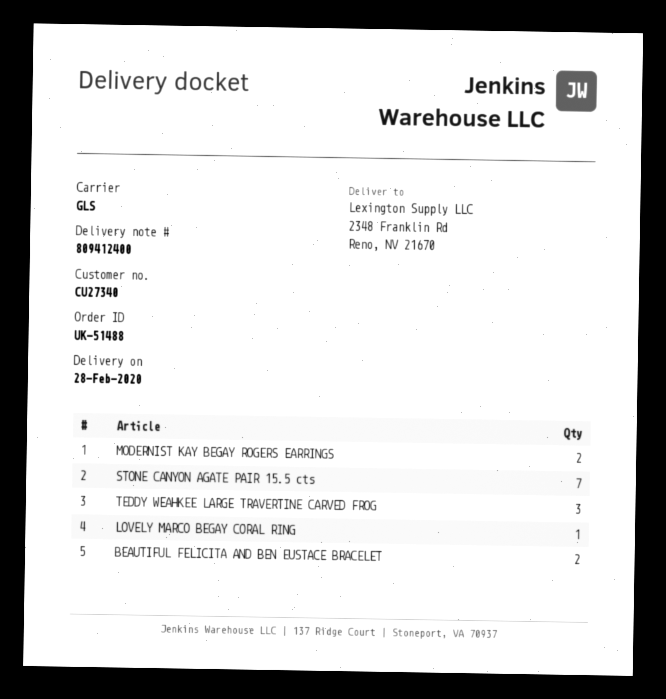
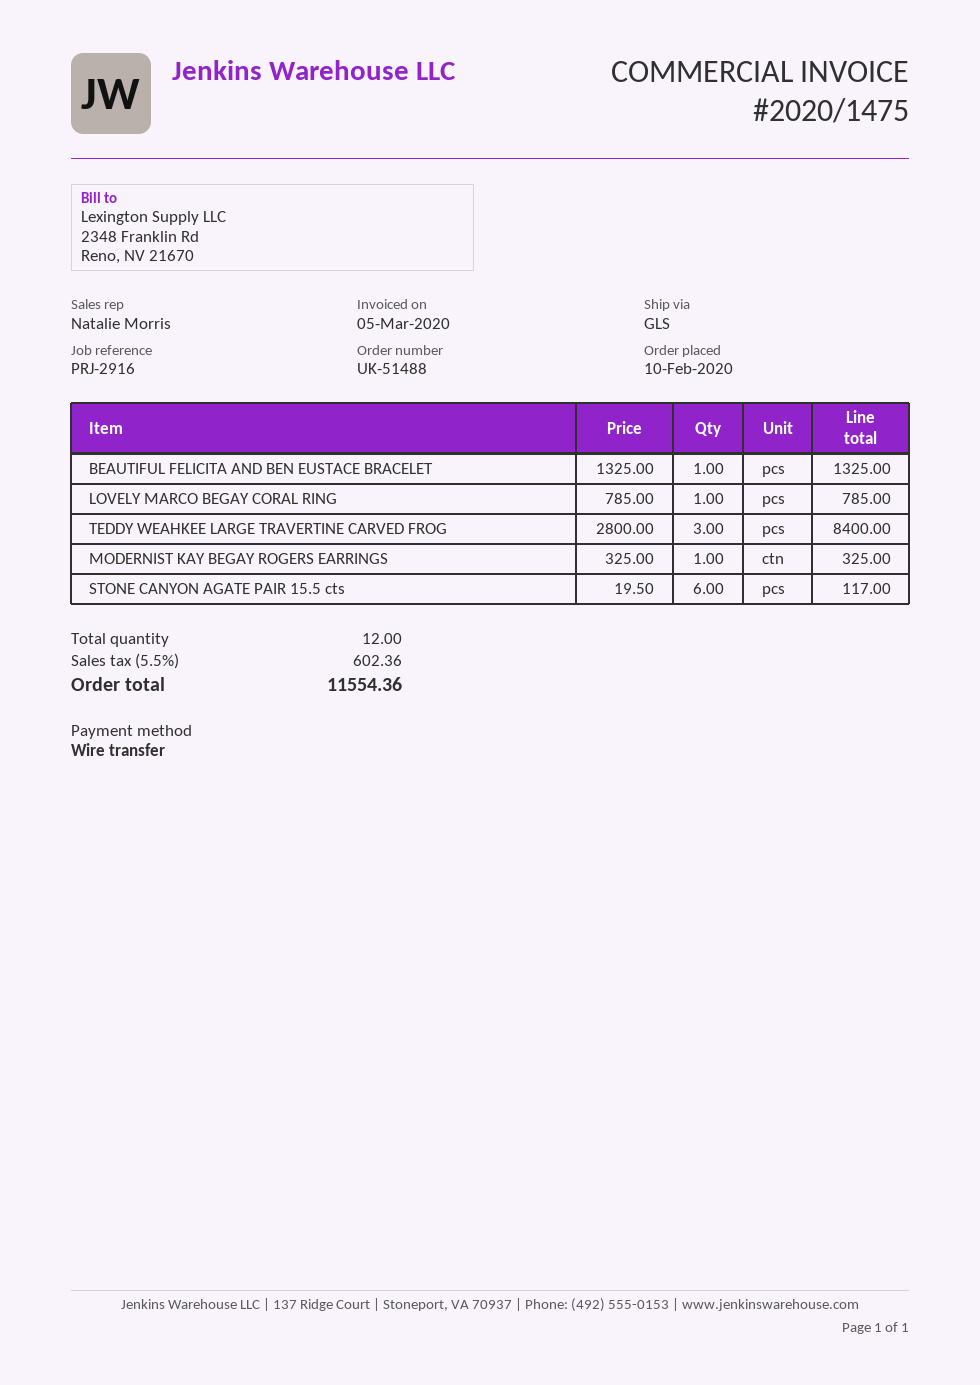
MODERNIST KAY BEGAY ROGERS EARRINGS: 2 -> 1
STONE CANYON AGATE PAIR 15.5 cts: 7 -> 6
BEAUTIFUL FELICITA AND BEN EUSTACE BRACELET: 2 -> 1

